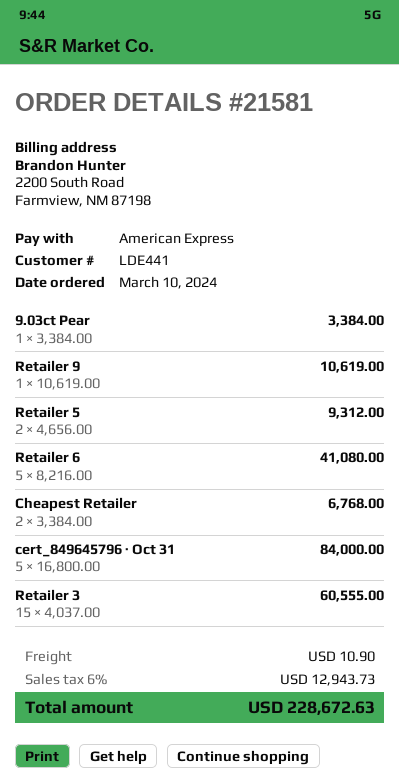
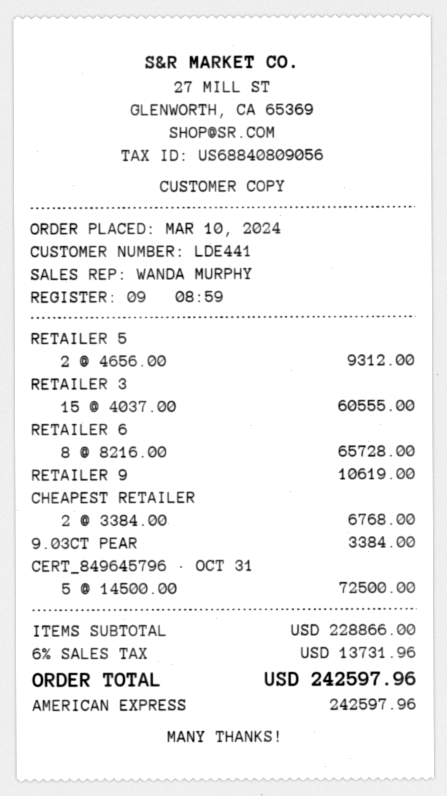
Retailer 6: 5 x 8216.00 = 41080.00 -> 8 x 8216.00 = 65728.00
cert_849645796 · Oct 31: 5 x 16800.00 = 84000.00 -> 5 x 14500.00 = 72500.00
shipping: 10.90 -> none
tax: 6% = 12943.73 -> 6% = 13731.96
total: 228672.63 -> 242597.96

